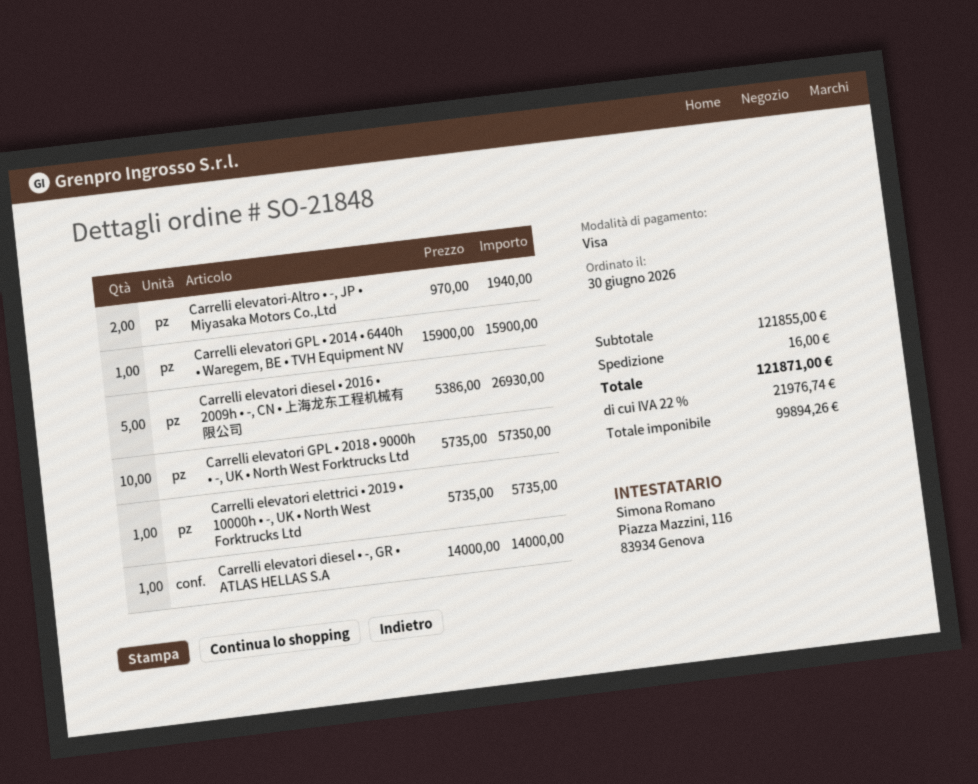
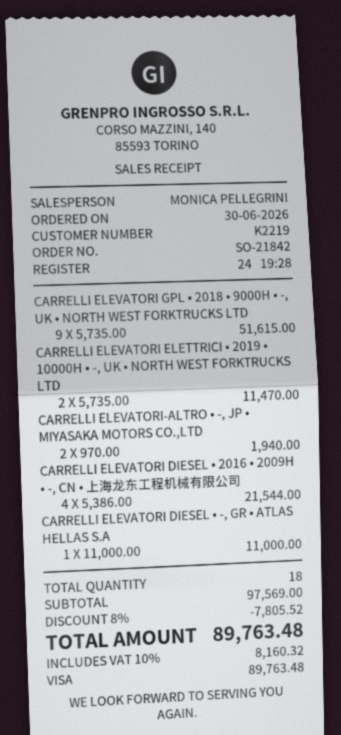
order number: SO-21848 -> SO-21842
Carrelli elevatori GPL • 2014 • 6440h • Waregem, BE • TVH Equipment NV: 1 x 15900.00 = 15900.00 -> none
Carrelli elevatori diesel • 2016 • 2009h • -, CN • 上海龙东工程机械有限公司: 5 x 5386.00 = 26930.00 -> 4 x 5386.00 = 21544.00
Carrelli elevatori GPL • 2018 • 9000h • -, UK • North West Forktrucks Ltd: 10 x 5735.00 = 57350.00 -> 9 x 5735.00 = 51615.00
Carrelli elevatori elettrici • 2019 • 10000h • -, UK • North West Forktrucks Ltd: 1 x 5735.00 = 5735.00 -> 2 x 5735.00 = 11470.00
Carrelli elevatori diesel • -, GR • ATLAS HELLAS S.A: 1 x 14000.00 = 14000.00 -> 1 x 11000.00 = 11000.00
subtotal: 121855.00 -> 97569.00
discount: none -> 8% = 7805.52
shipping: 16.00 -> none
tax: 22% = 21976.74 -> 10% = 8160.32
total: 121871.00 -> 89763.48

